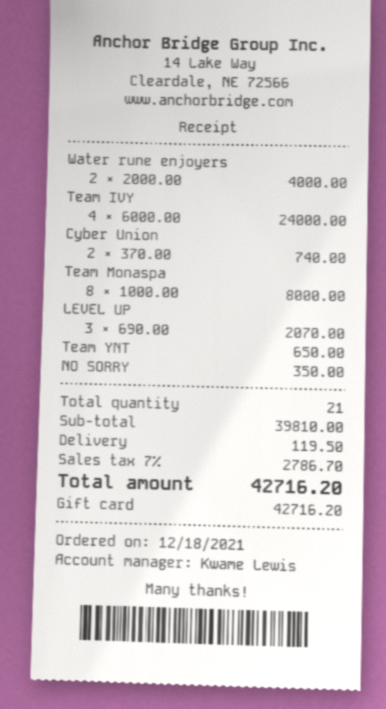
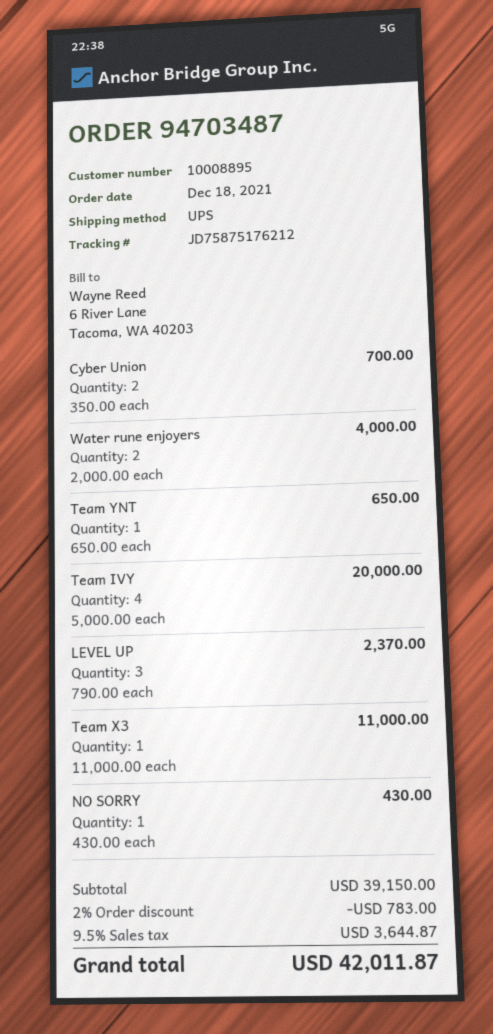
Team IVY: 4 x 6000.00 = 24000.00 -> 4 x 5000.00 = 20000.00
Cyber Union: 2 x 370.00 = 740.00 -> 2 x 350.00 = 700.00
Team Monaspa: 8 x 1000.00 = 8000.00 -> none
LEVEL UP: 3 x 690.00 = 2070.00 -> 3 x 790.00 = 2370.00
NO SORRY: 1 x 350.00 = 350.00 -> 1 x 430.00 = 430.00
Team X3: none -> 1 x 11000.00 = 11000.00
subtotal: 39810.00 -> 39150.00
discount: none -> 2% = 783.00
shipping: 119.50 -> none
tax: 7% = 2786.70 -> 9.5% = 3644.87
total: 42716.20 -> 42011.87

